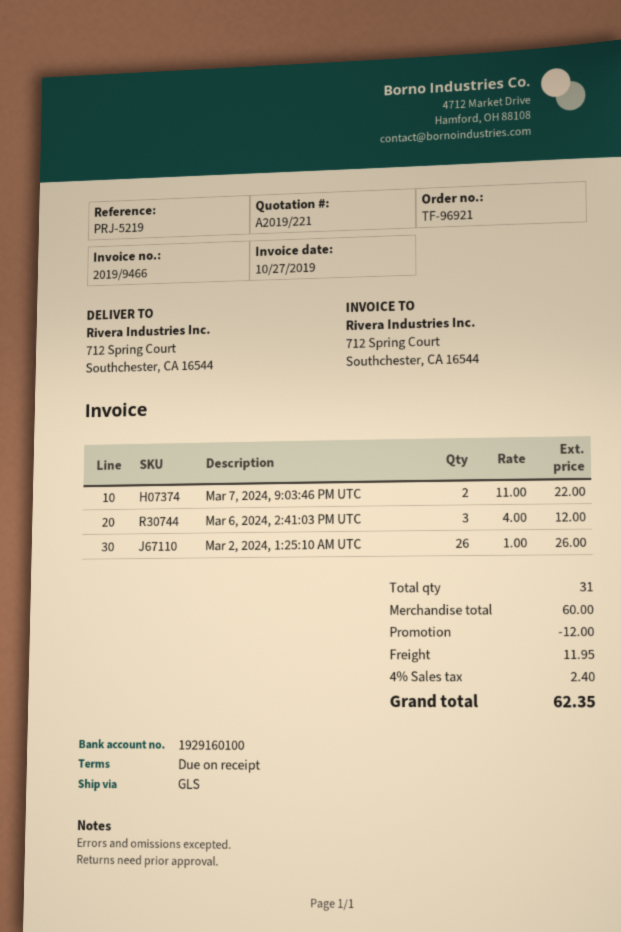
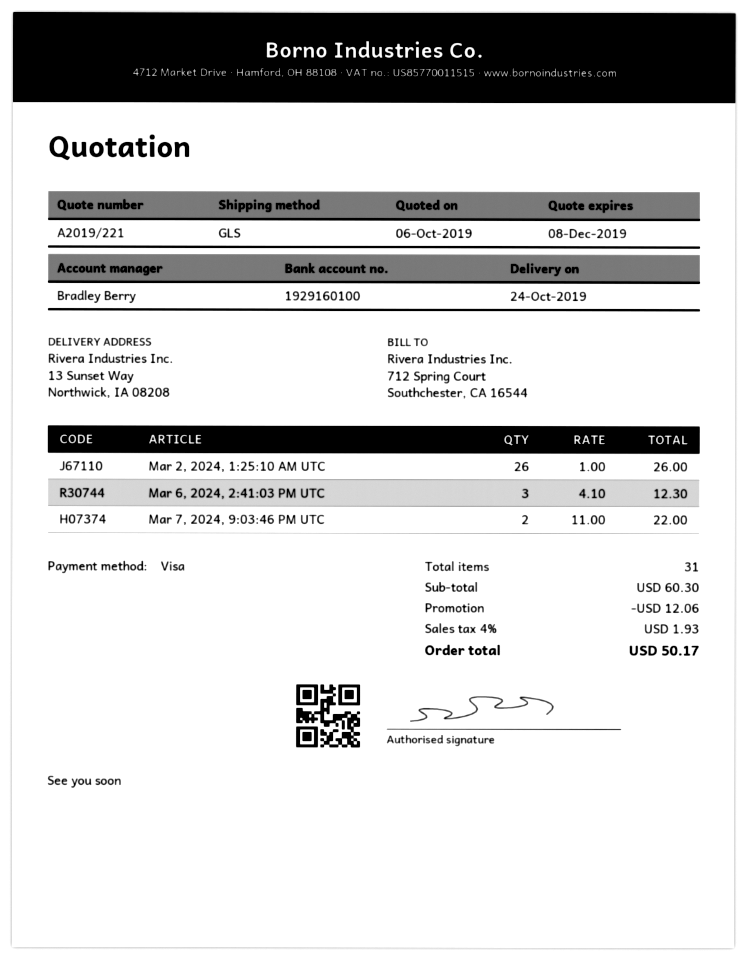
ship to: 712 Spring Court, Southchester, CA 16544 -> 13 Sunset Way, Northwick, IA 08208
Mar 6, 2024, 2:41:03 PM UTC: 3 x 4.00 = 12.00 -> 3 x 4.10 = 12.30
subtotal: 60.00 -> 60.30
discount: 12.00 -> 12.06
shipping: 11.95 -> none
tax: 4% = 2.40 -> 4% = 1.93
total: 62.35 -> 50.17

